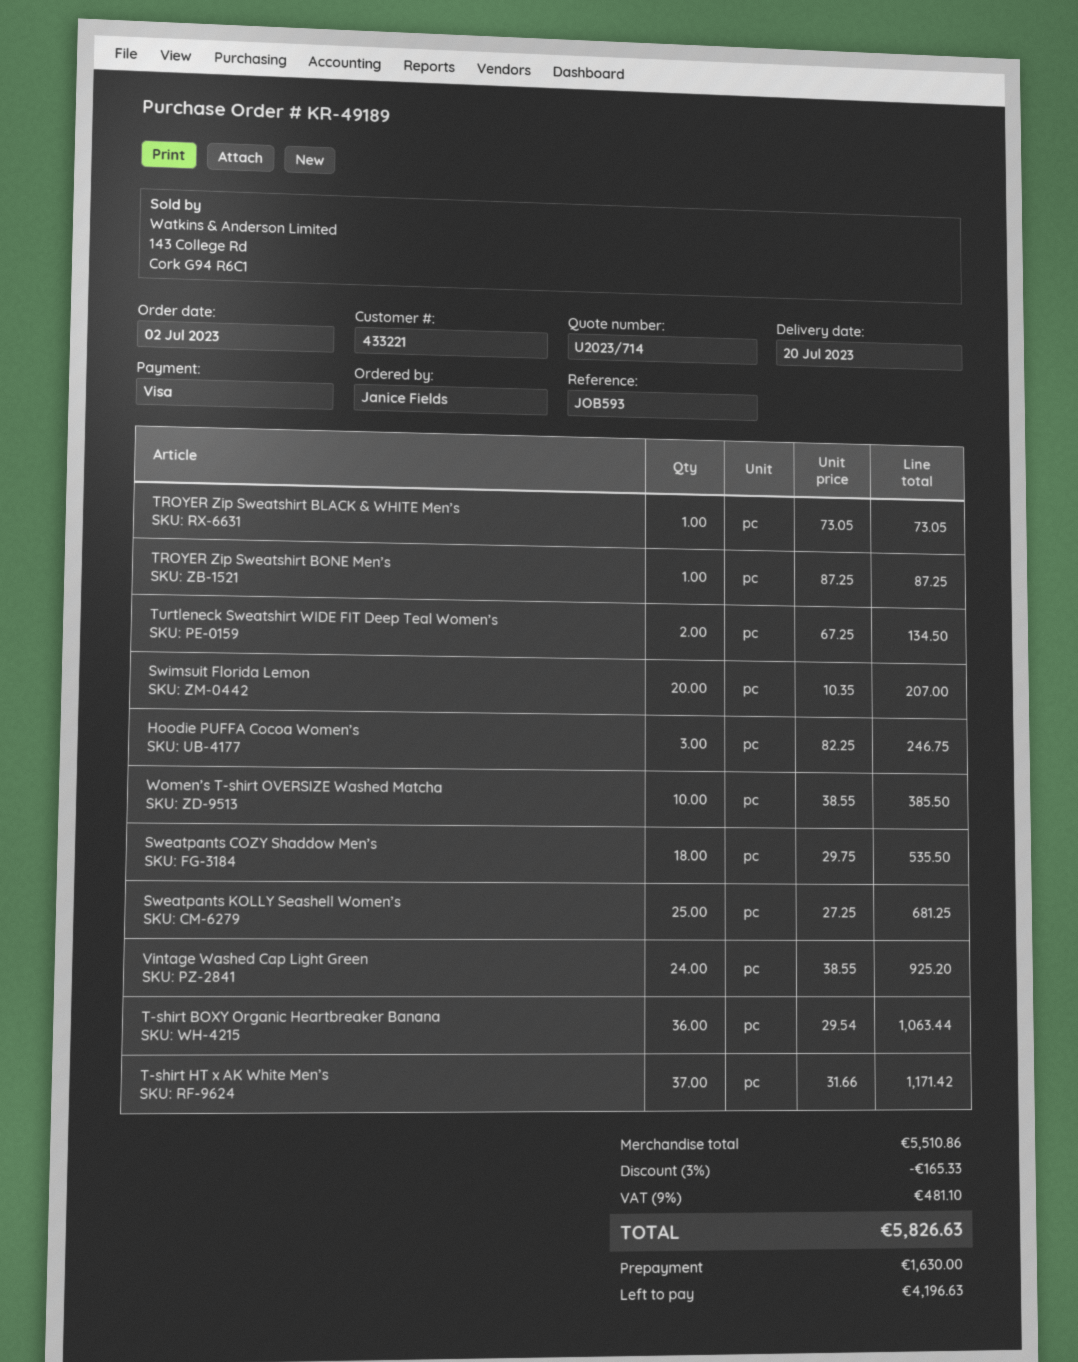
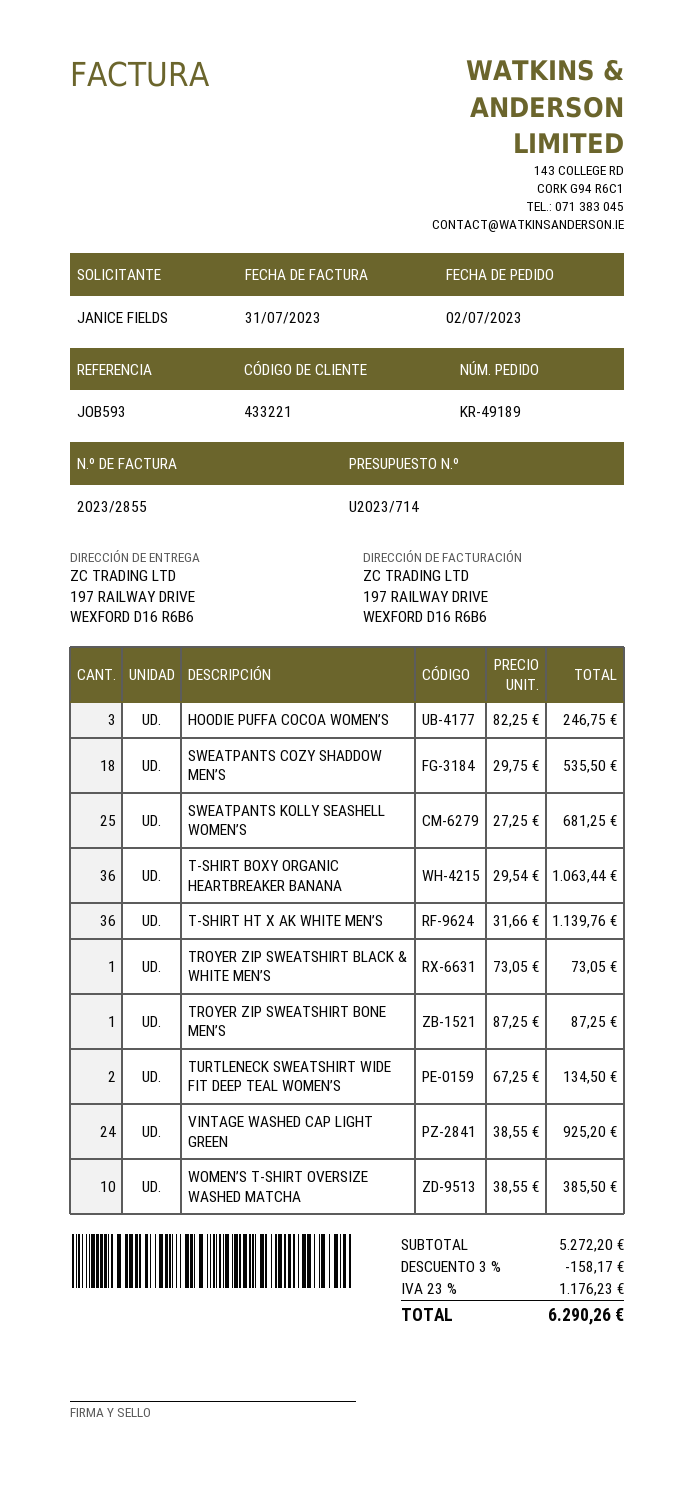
Swimsuit Florida Lemon: 20 x 10.35 = 207.00 -> none
T-shirt HT x AK White Men’s: 37 x 31.66 = 1171.42 -> 36 x 31.66 = 1139.76
subtotal: 5510.86 -> 5272.20
discount: 3% = 165.33 -> 3% = 158.17
tax: 9% = 481.10 -> 23% = 1176.23
total: 5826.63 -> 6290.26

